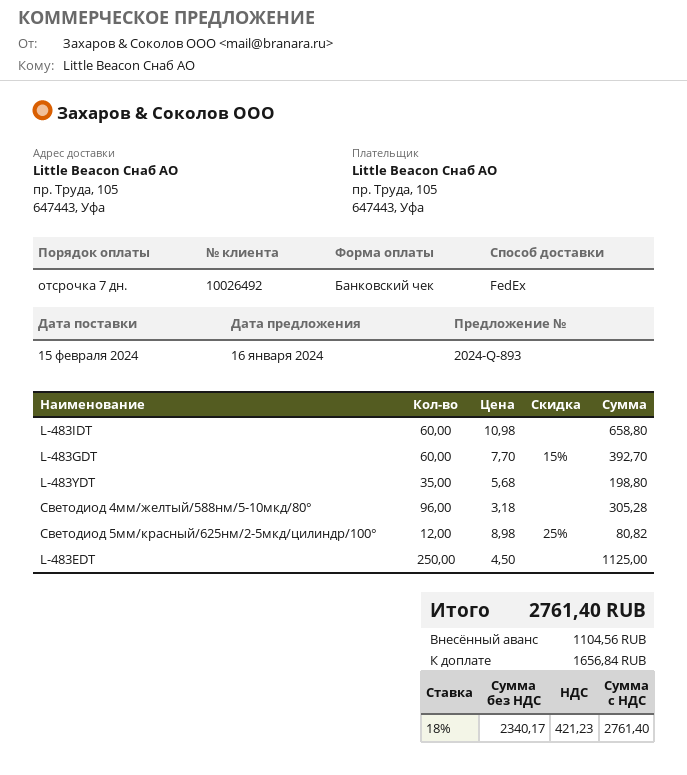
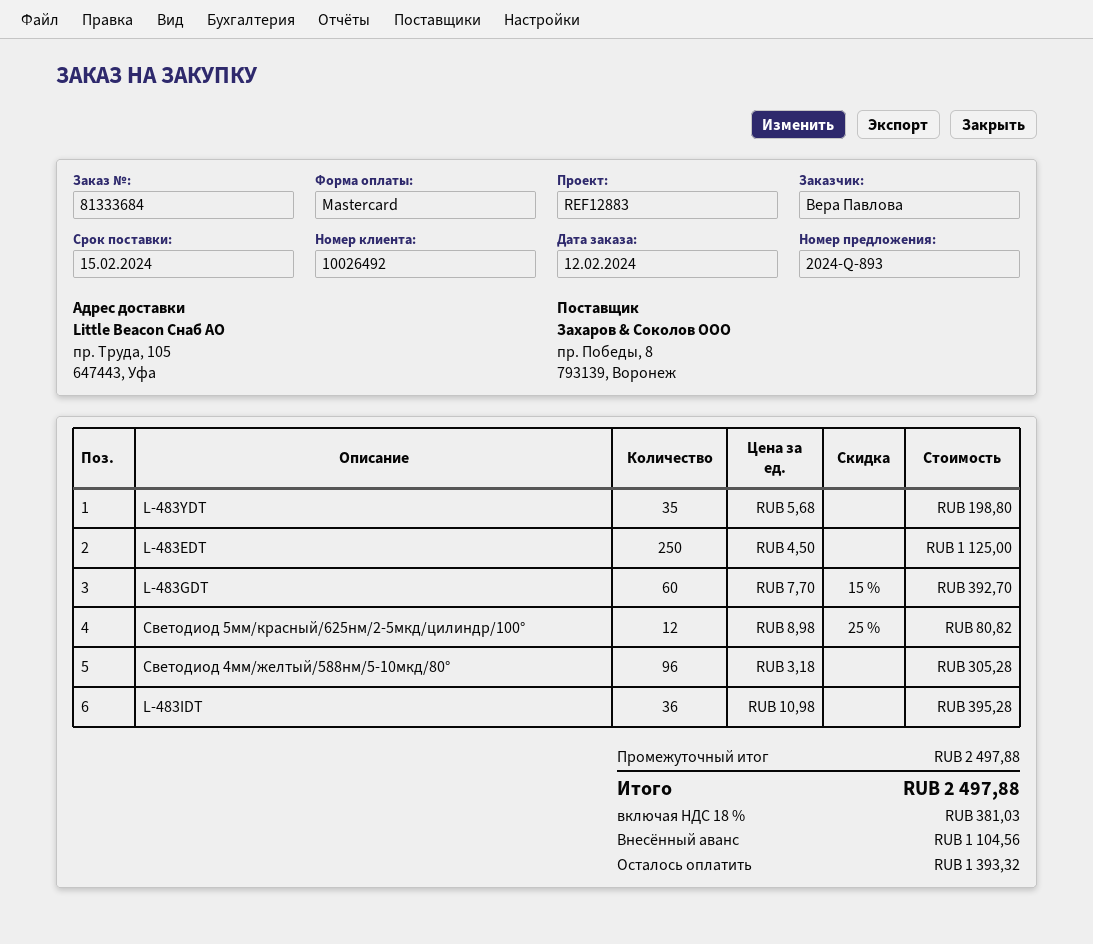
payment method: cheque -> Mastercard
L-483IDT: 60 x 10.98 = 658.80 -> 36 x 10.98 = 395.28
tax: 18% = 421.23 -> 18% = 381.03
total: 2761.40 -> 2497.88
balance: 1656.84 -> 1393.32

